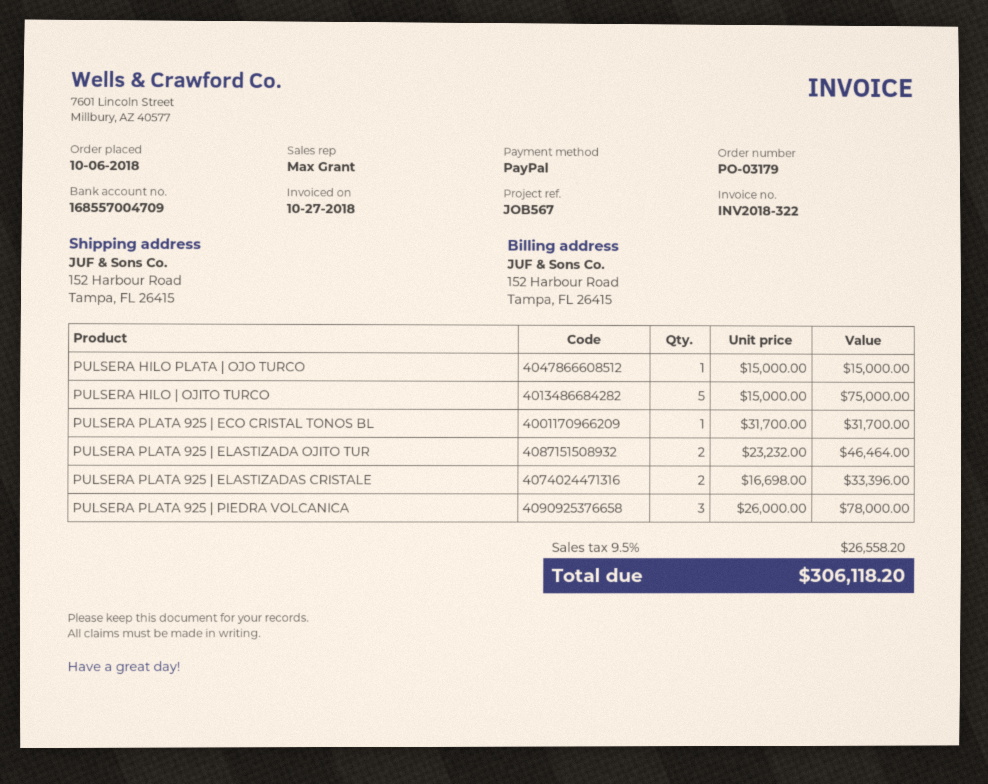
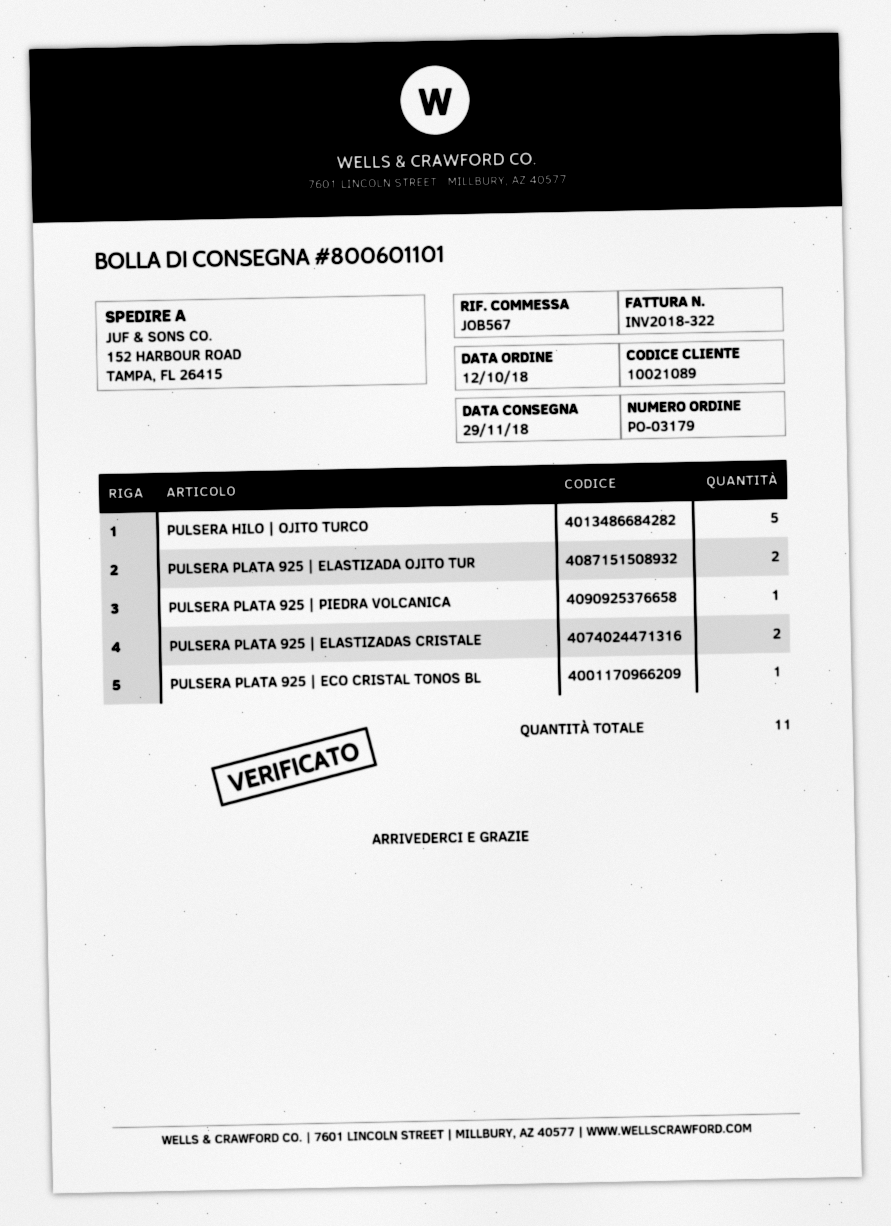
order date: 2018-10-06 -> 2018-10-12
PULSERA HILO PLATA | OJO TURCO: 1 -> none
PULSERA PLATA 925 | PIEDRA VOLCANICA: 3 -> 1

